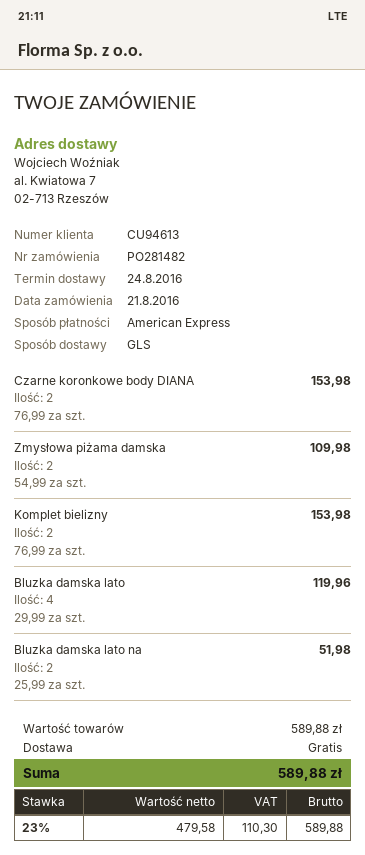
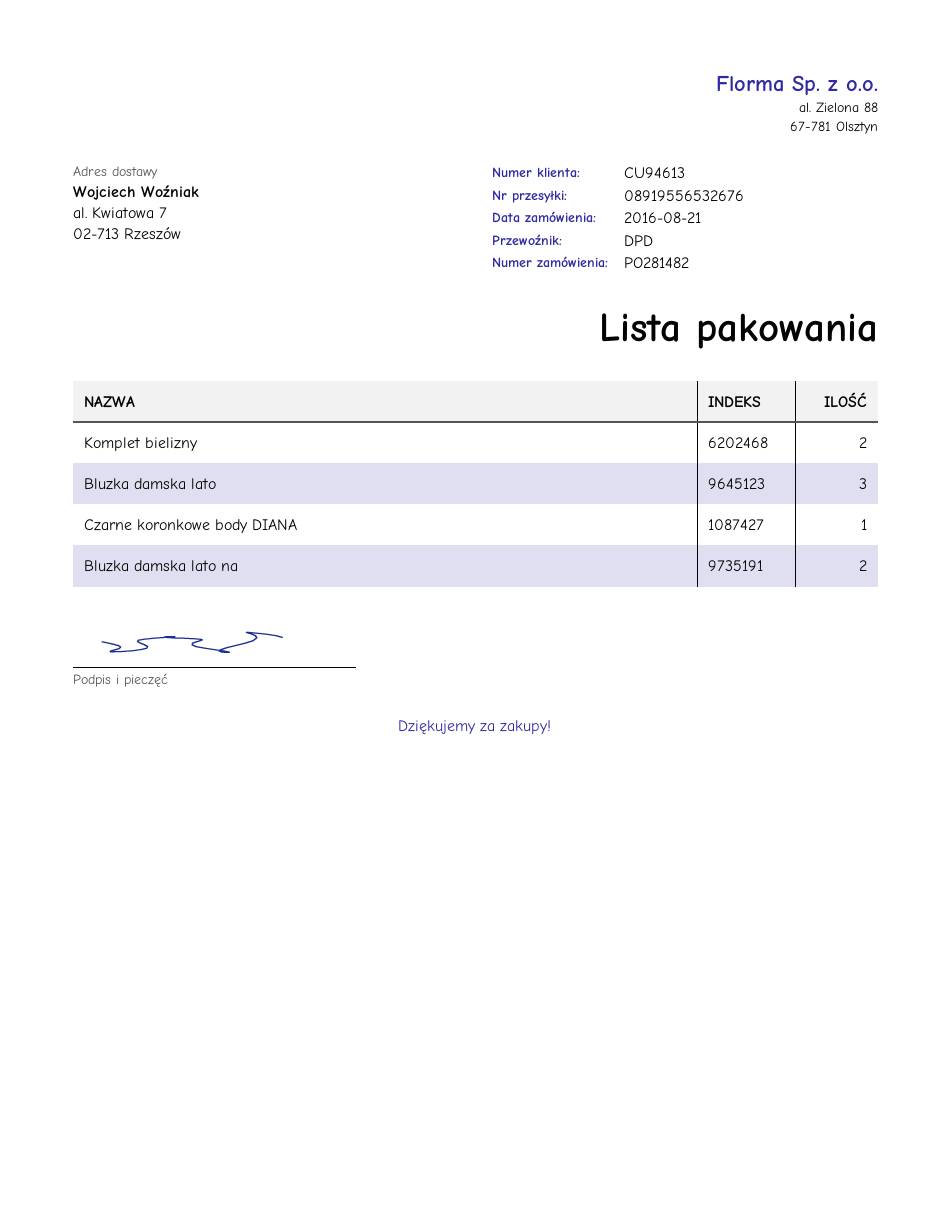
shipping method: GLS -> DPD
Czarne koronkowe body DIANA: 2 -> 1
Zmysłowa piżama damska: 2 -> none
Bluzka damska lato: 4 -> 3

